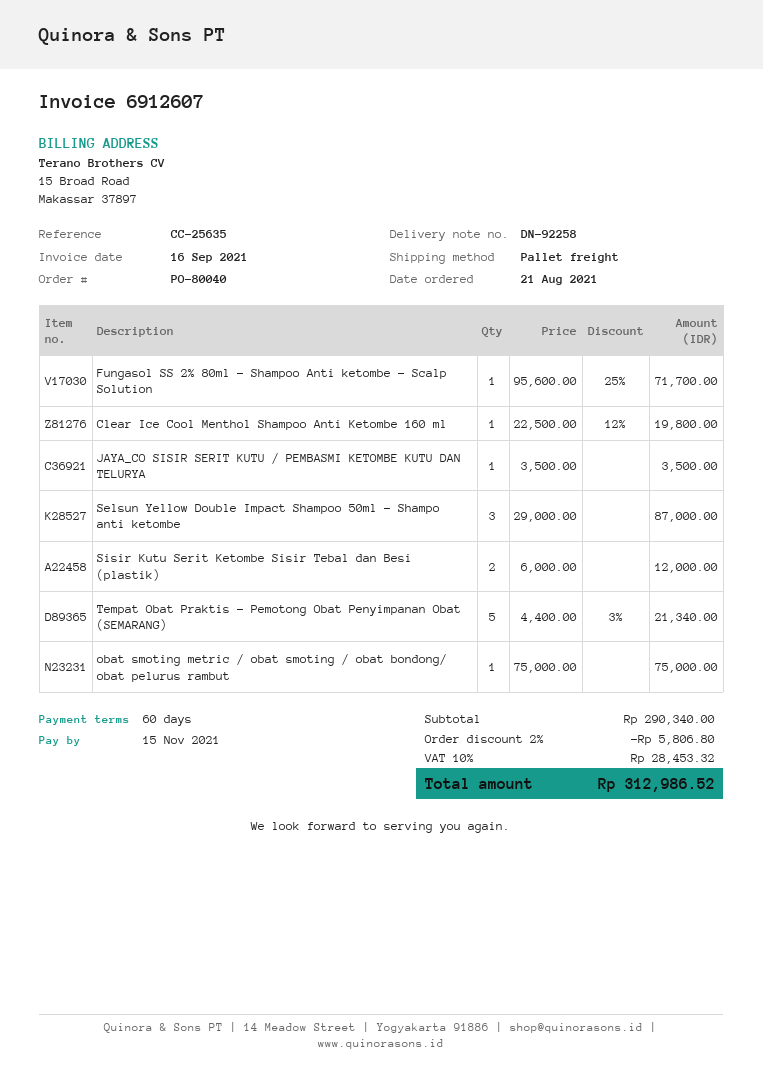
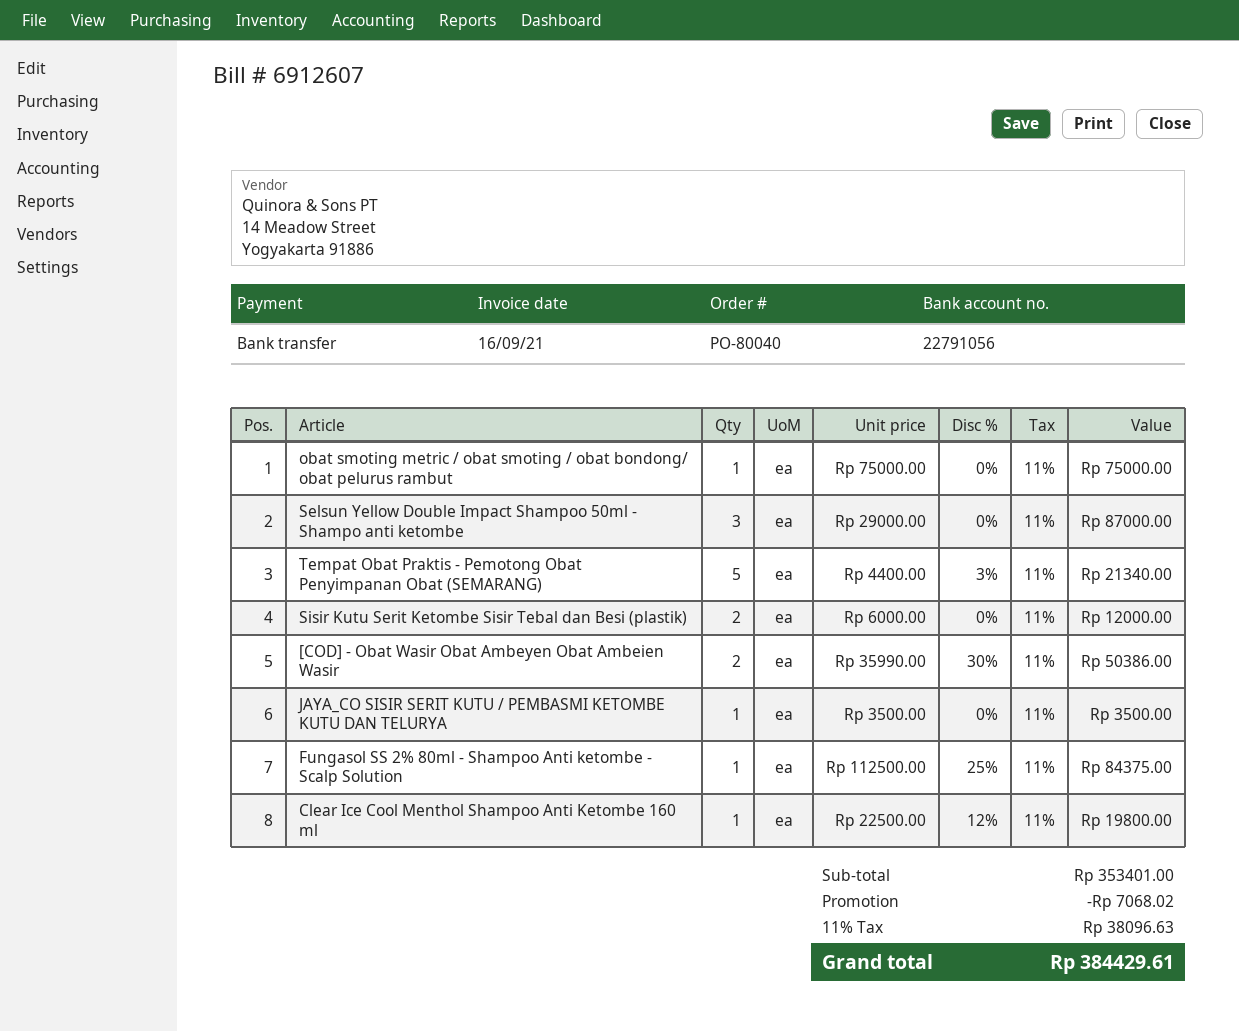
Fungasol SS 2% 80ml - Shampoo Anti ketombe - Scalp Solution: 1 x 95600.00 - 25% = 71700.00 -> 1 x 112500.00 - 25% = 84375.00
[COD] - Obat Wasir Obat Ambeyen Obat Ambeien Wasir: none -> 2 x 35990.00 - 30% = 50386.00
subtotal: 290340.00 -> 353401.00
discount: 5806.80 -> 7068.02
tax: 10% = 28453.32 -> 11% = 38096.63
total: 312986.52 -> 384429.61

